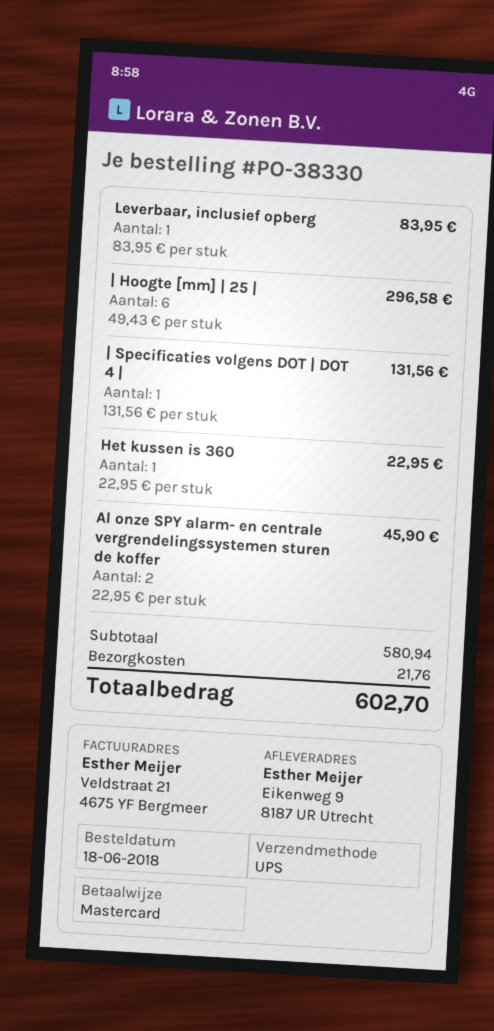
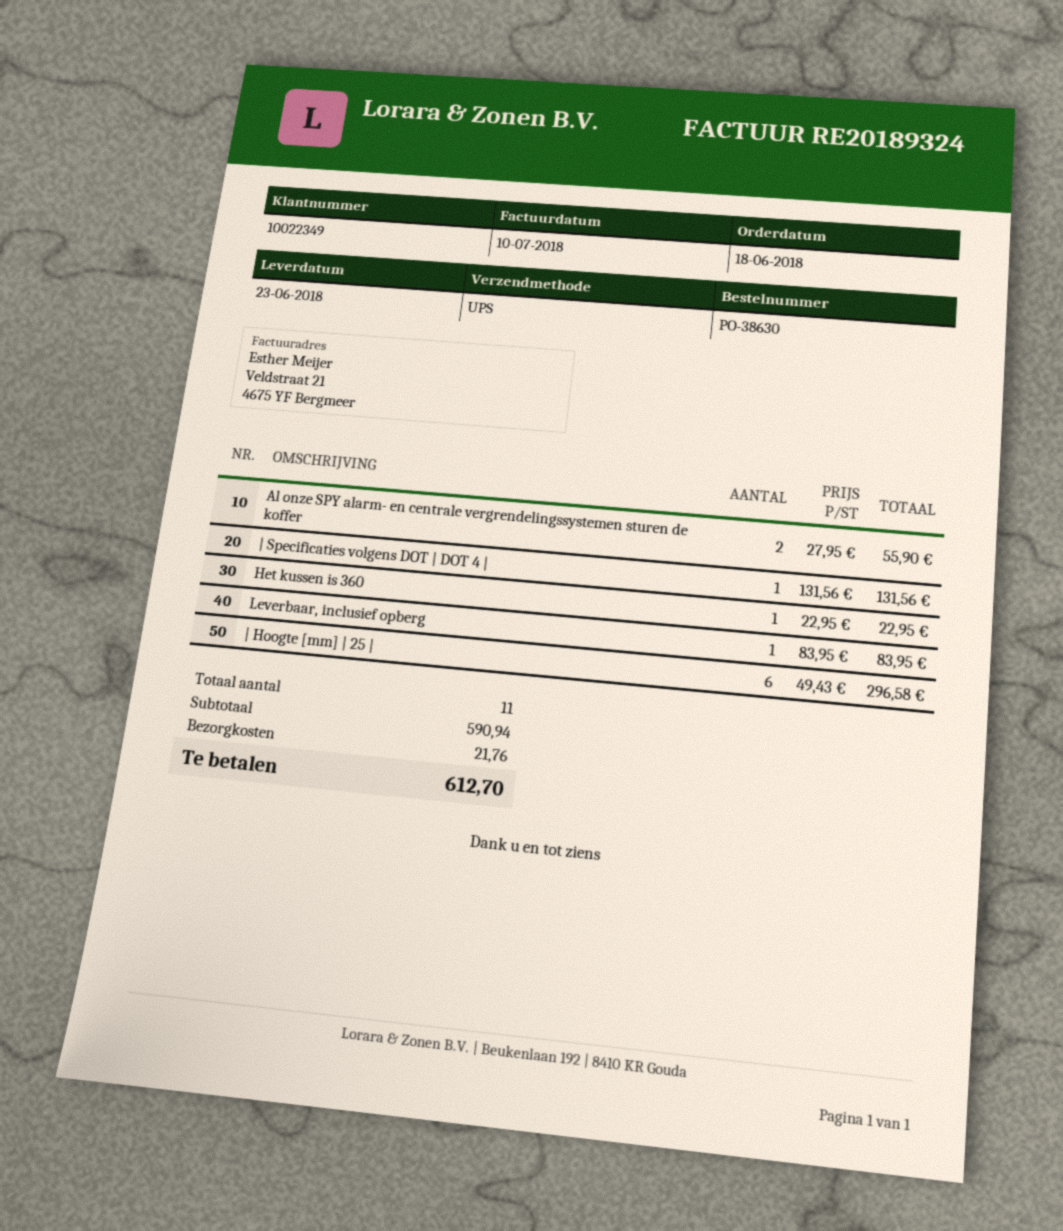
order number: PO-38330 -> PO-38630
Al onze SPY alarm- en centrale vergrendelingssystemen sturen de koffer: 2 x 22.95 = 45.90 -> 2 x 27.95 = 55.90
subtotal: 580.94 -> 590.94
total: 602.70 -> 612.70

